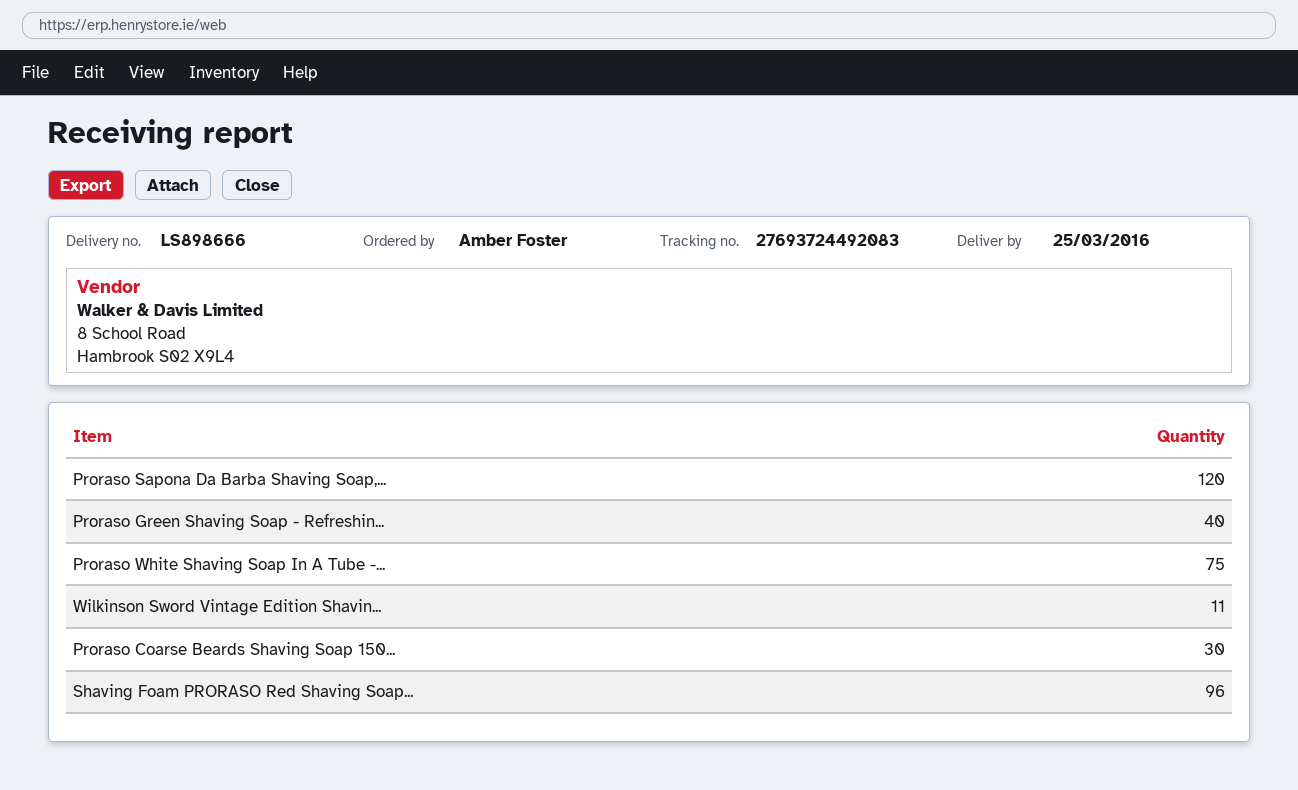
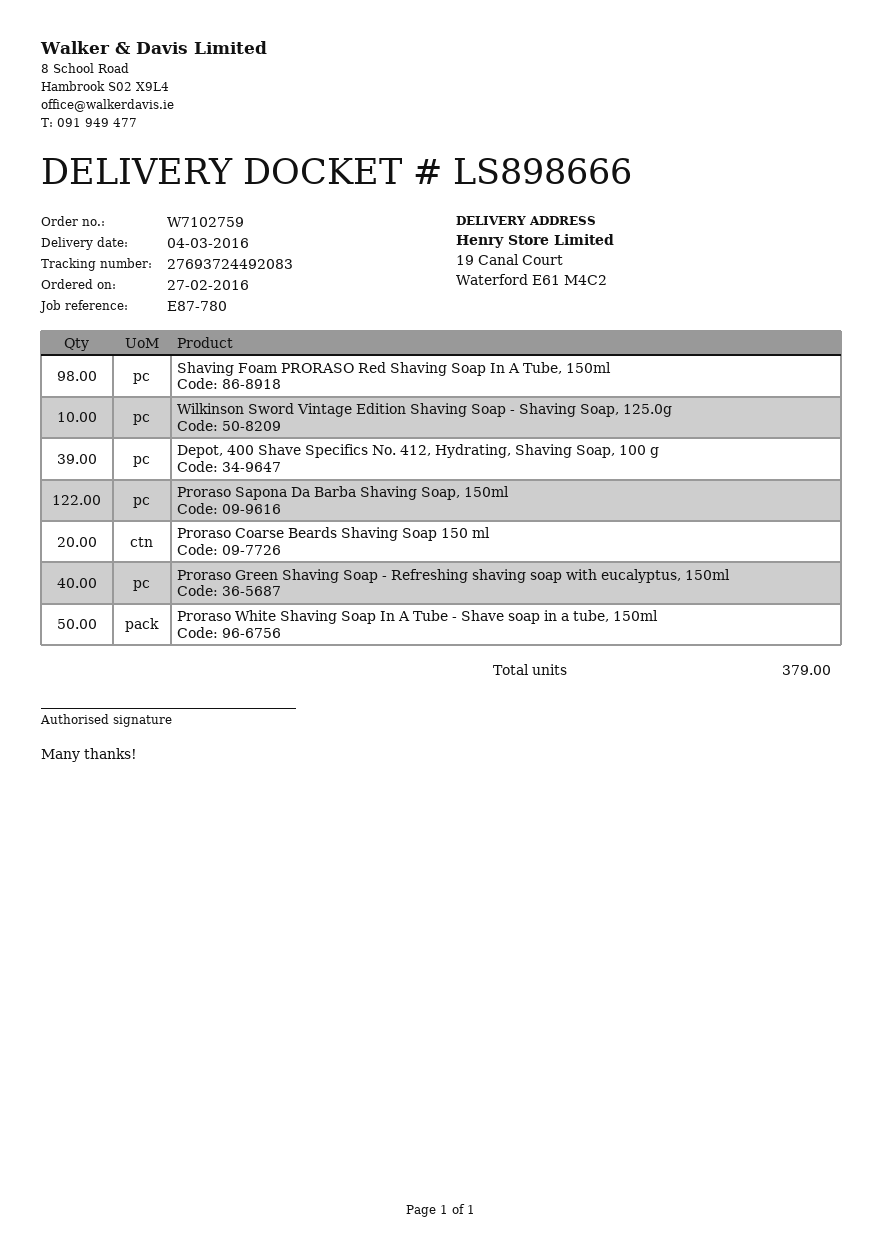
delivery date: 2016-03-25 -> 2016-03-04
Proraso Sapona Da Barba Shaving Soap,...: 120 -> 122
Proraso White Shaving Soap In A Tube -...: 75 -> 50
Wilkinson Sword Vintage Edition Shavin...: 11 -> 10
Proraso Coarse Beards Shaving Soap 150...: 30 -> 20
Shaving Foam PRORASO Red Shaving Soap...: 96 -> 98
Depot, 400 Shave Specifics No. 412, Hydrating, Shaving Soap, 100 g: none -> 39

